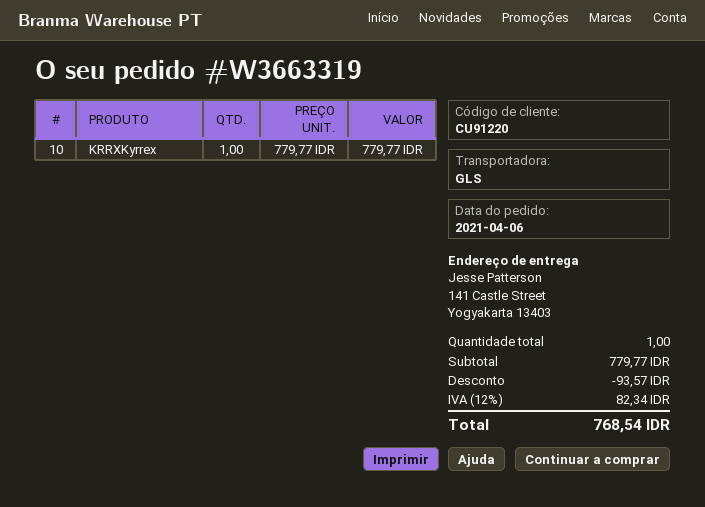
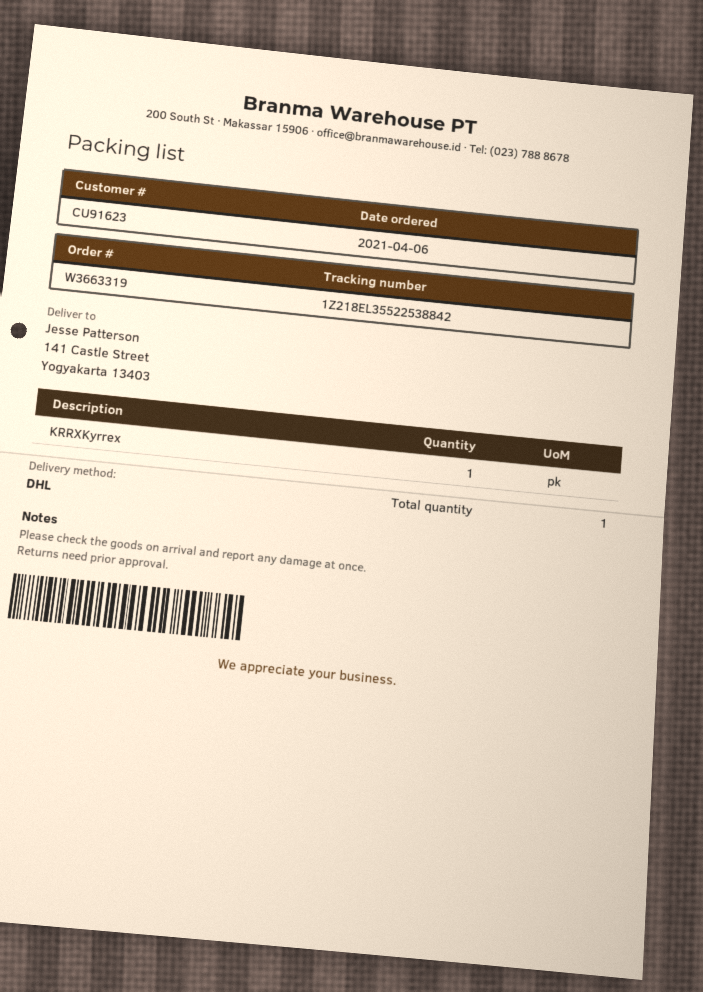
customer number: CU91220 -> CU91623
shipping method: GLS -> DHL

